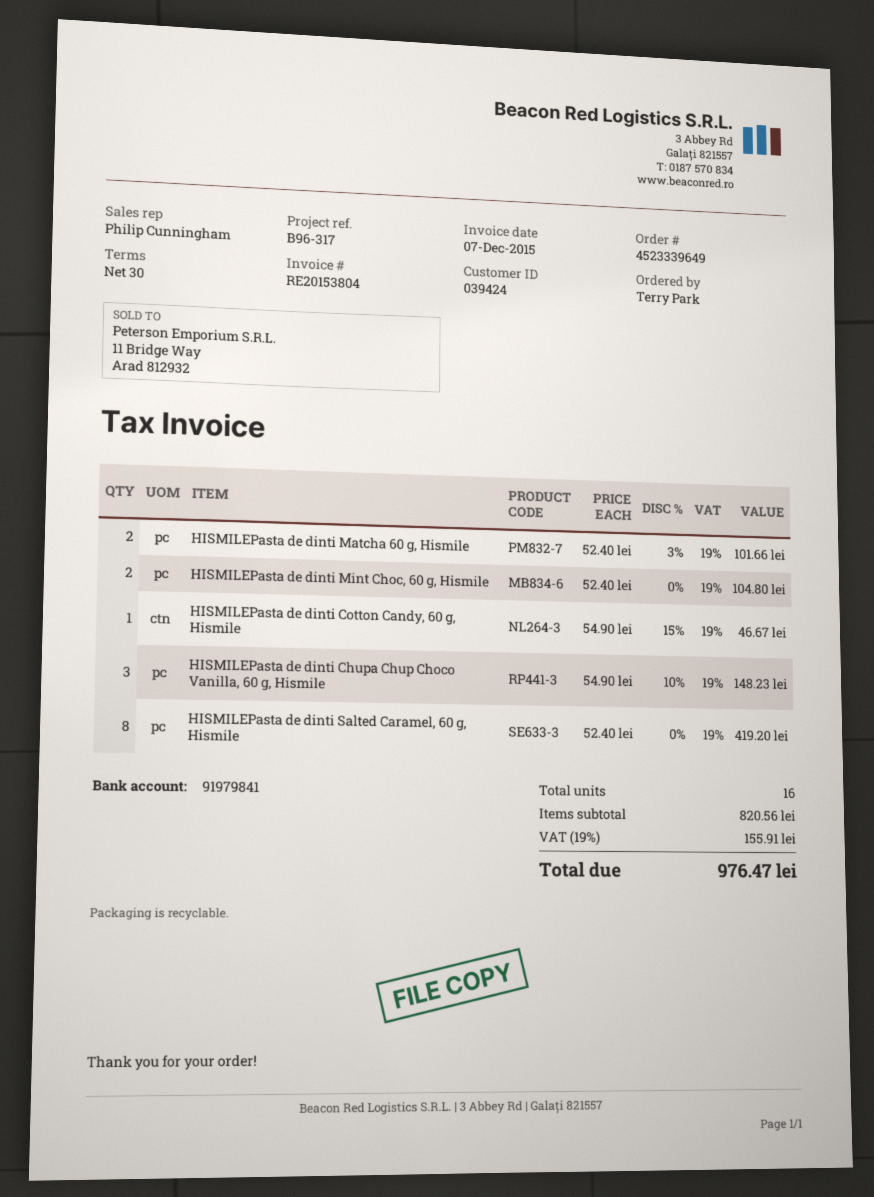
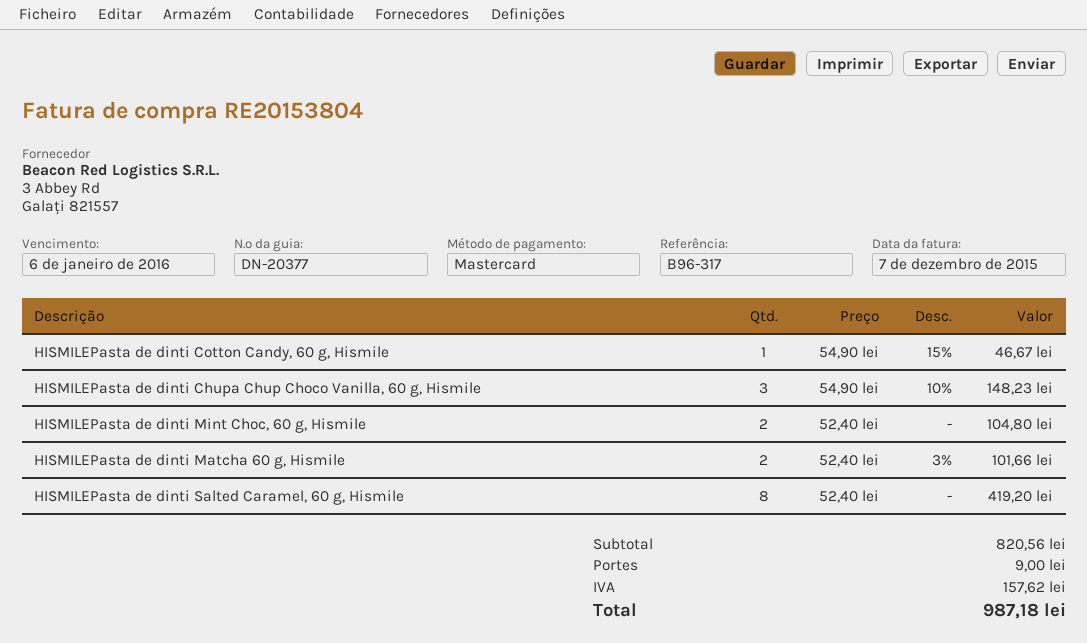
shipping: none -> 9.00
tax: 155.91 -> 157.62
total: 976.47 -> 987.18

